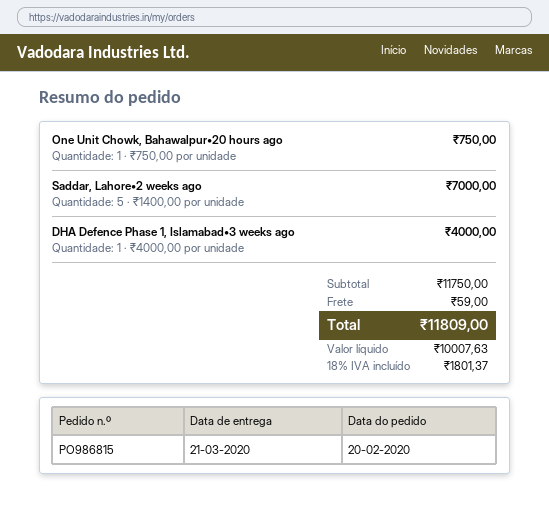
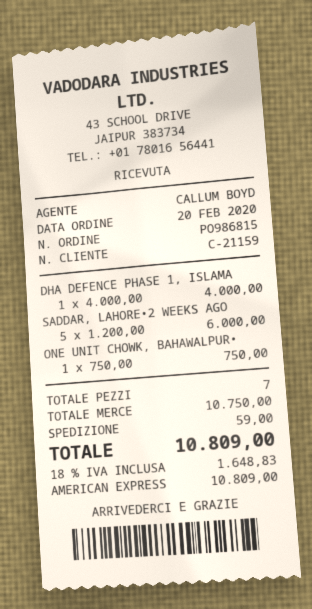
Saddar, Lahore•2 weeks ago: 5 x 1400.00 = 7000.00 -> 5 x 1200.00 = 6000.00
subtotal: 11750.00 -> 10750.00
tax: 18% = 1801.37 -> 18% = 1648.83
total: 11809.00 -> 10809.00

